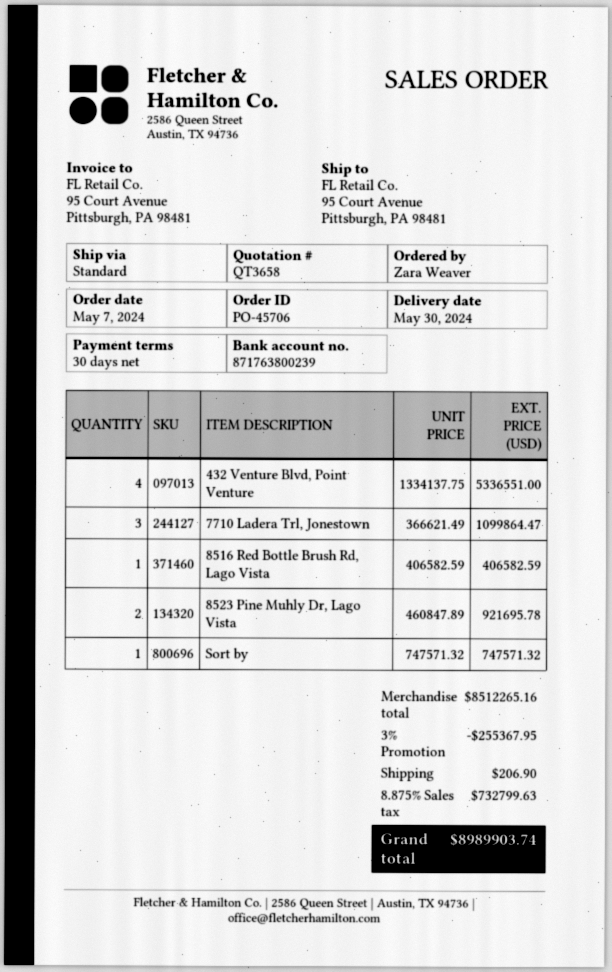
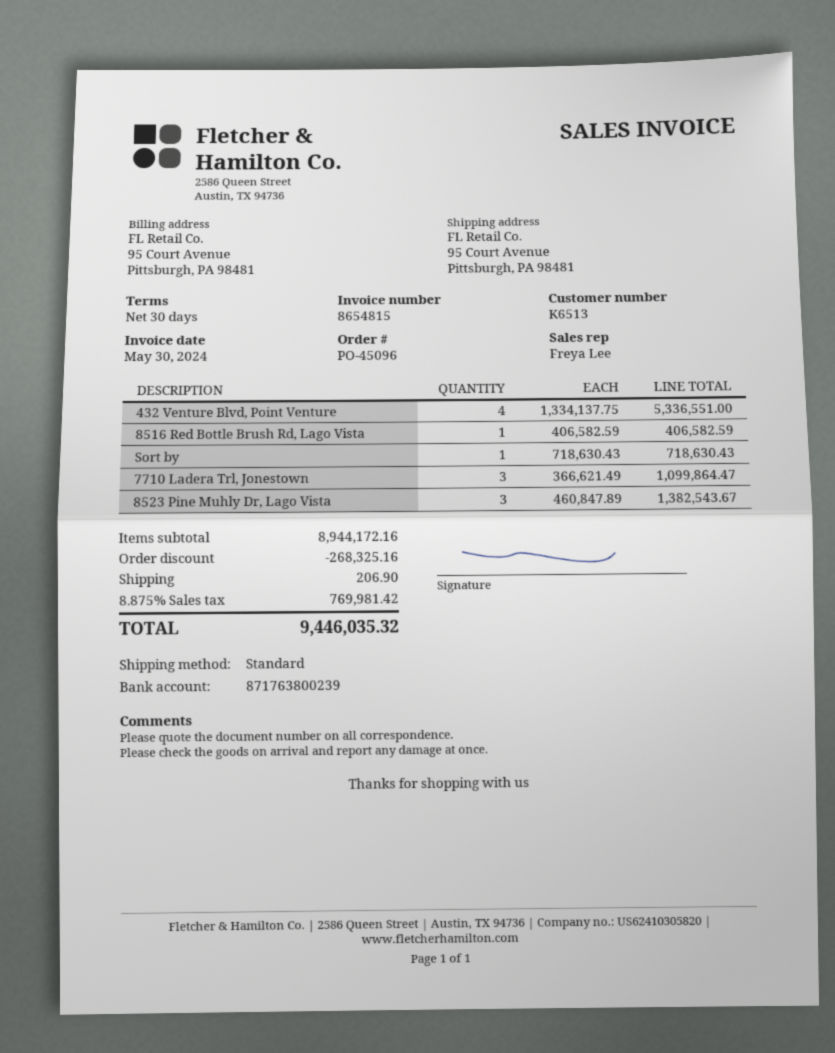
order number: PO-45706 -> PO-45096
8523 Pine Muhly Dr, Lago Vista: 2 x 460847.89 = 921695.78 -> 3 x 460847.89 = 1382543.67
Sort by: 1 x 747571.32 = 747571.32 -> 1 x 718630.43 = 718630.43
subtotal: 8512265.16 -> 8944172.16
discount: 255367.95 -> 268325.16
tax: 8.875% = 732799.63 -> 8.875% = 769981.42
total: 8989903.74 -> 9446035.32

